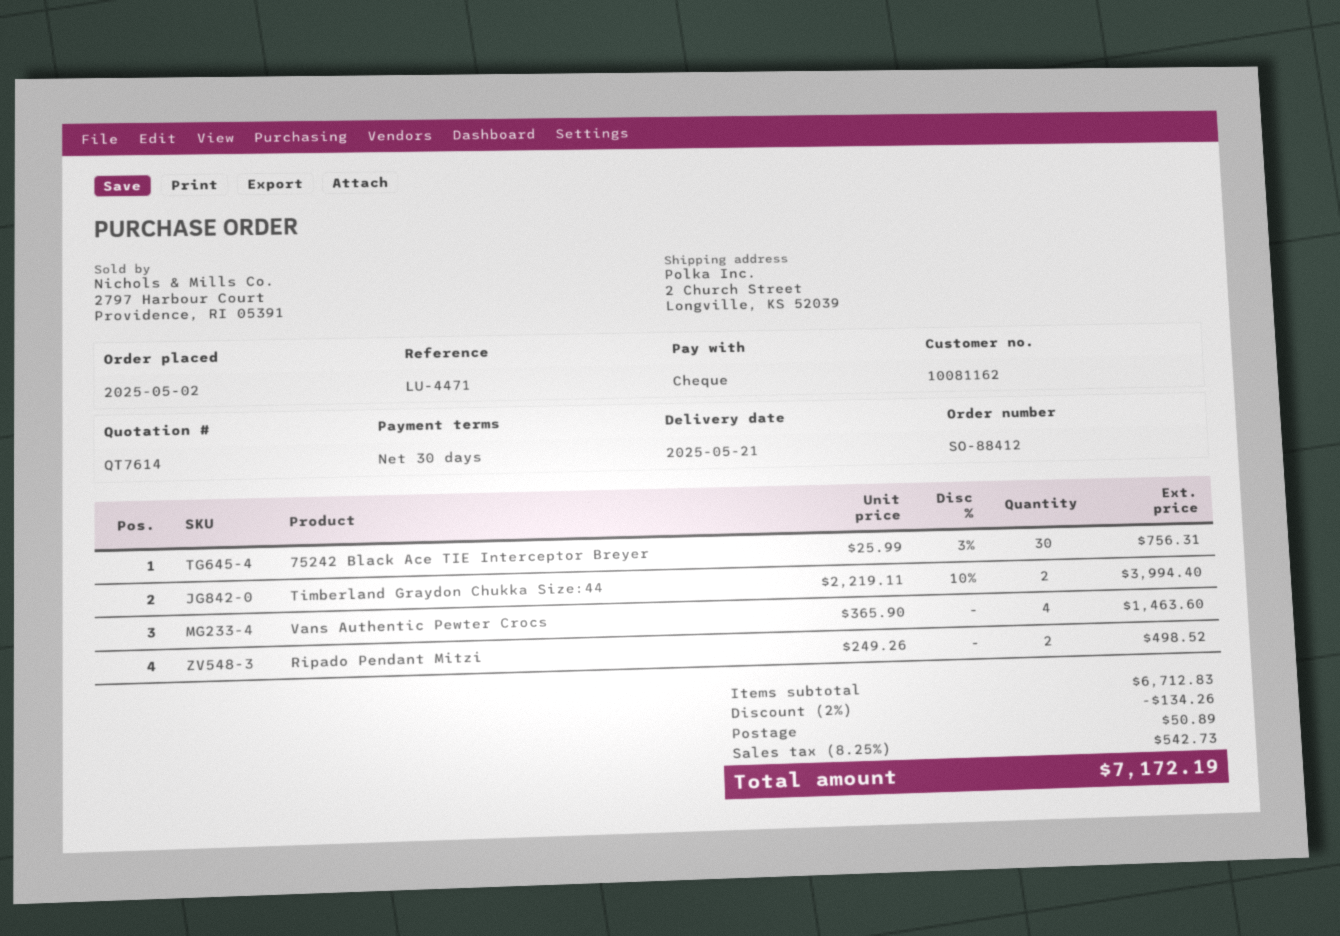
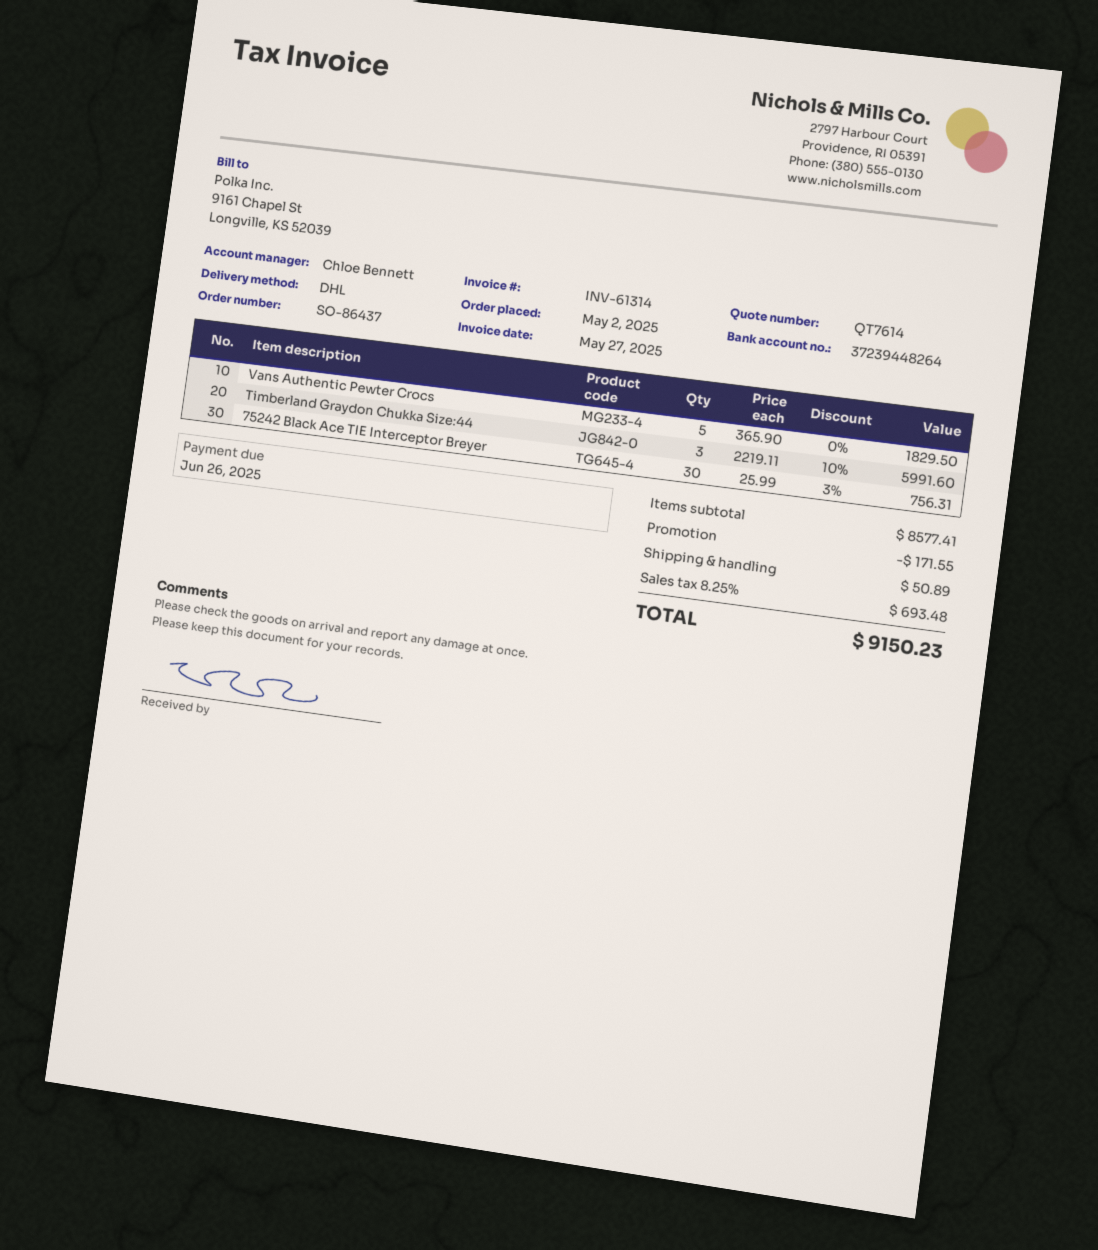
order number: SO-88412 -> SO-86437
Timberland Graydon Chukka Size:44: 2 x 2219.11 - 10% = 3994.40 -> 3 x 2219.11 - 10% = 5991.60
Vans Authentic Pewter Crocs: 4 x 365.90 = 1463.60 -> 5 x 365.90 = 1829.50
Ripado Pendant Mitzi: 2 x 249.26 = 498.52 -> none
subtotal: 6712.83 -> 8577.41
discount: 134.26 -> 171.55
tax: 8.25% = 542.73 -> 8.25% = 693.48
total: 7172.19 -> 9150.23

